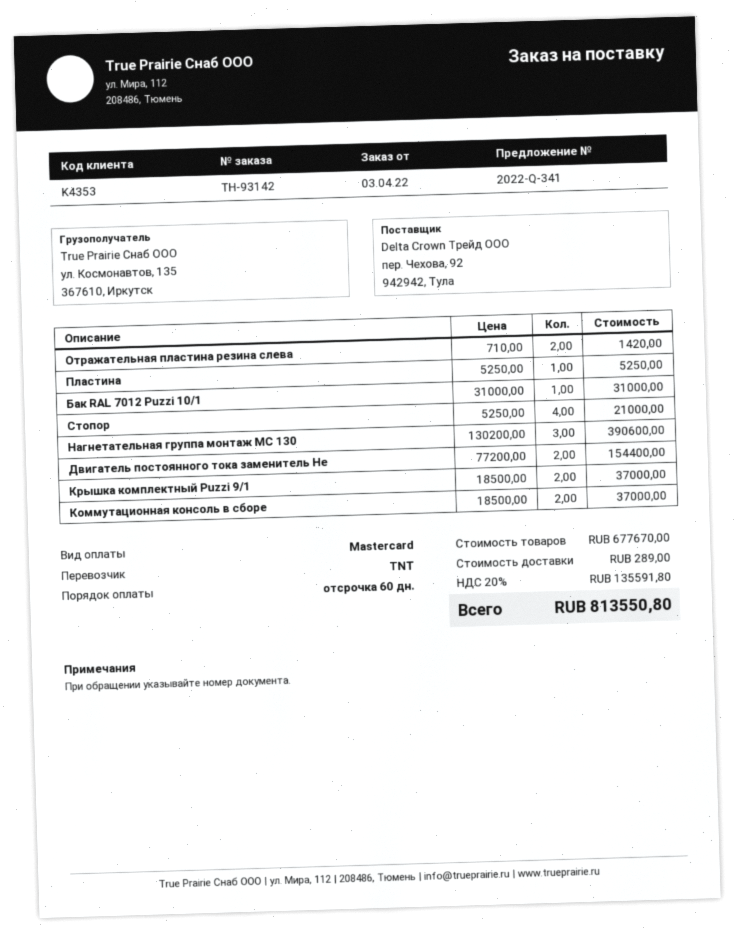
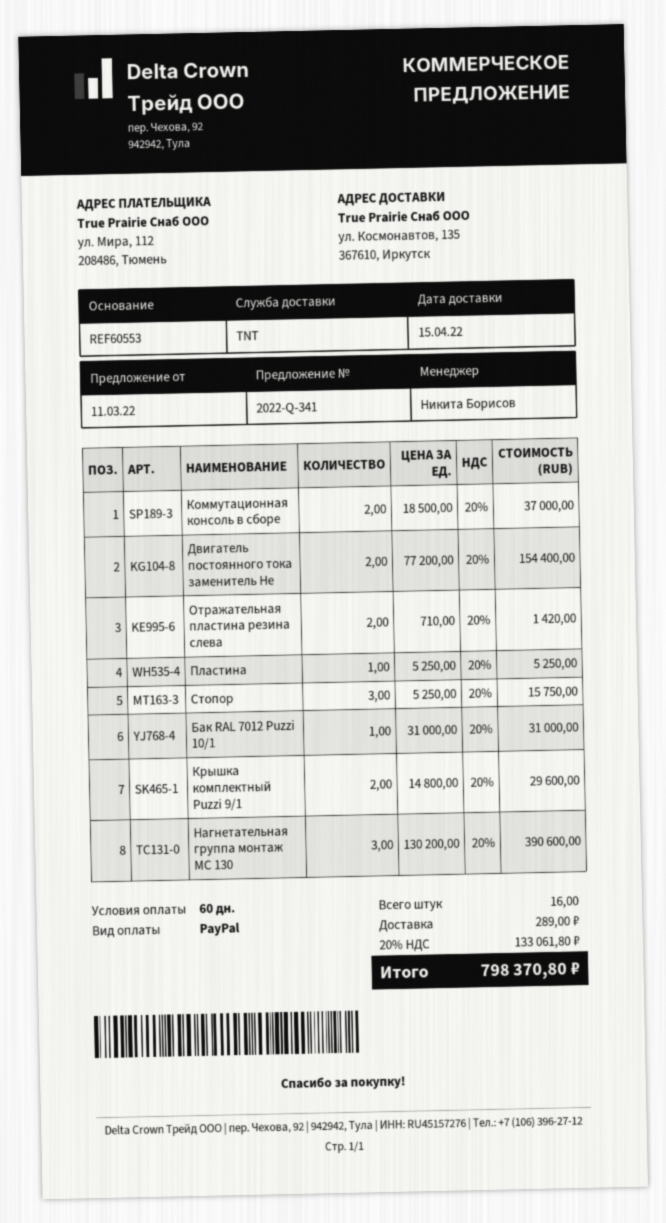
payment method: Mastercard -> PayPal
Стопор: 4 x 5250.00 = 21000.00 -> 3 x 5250.00 = 15750.00
Крышка комплектный Puzzi 9/1: 2 x 18500.00 = 37000.00 -> 2 x 14800.00 = 29600.00
tax: 20% = 135591.80 -> 20% = 133061.80
total: 813550.80 -> 798370.80

